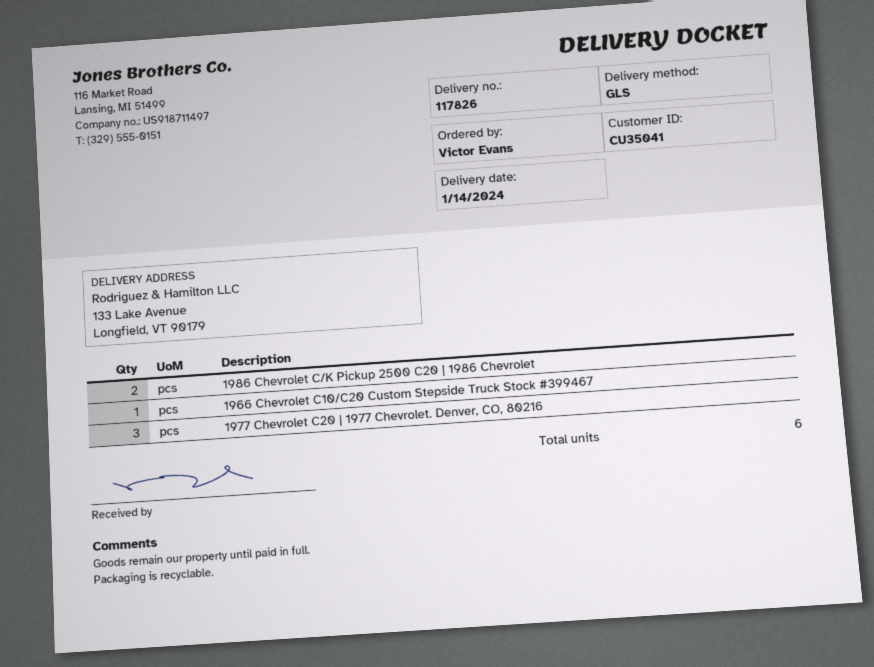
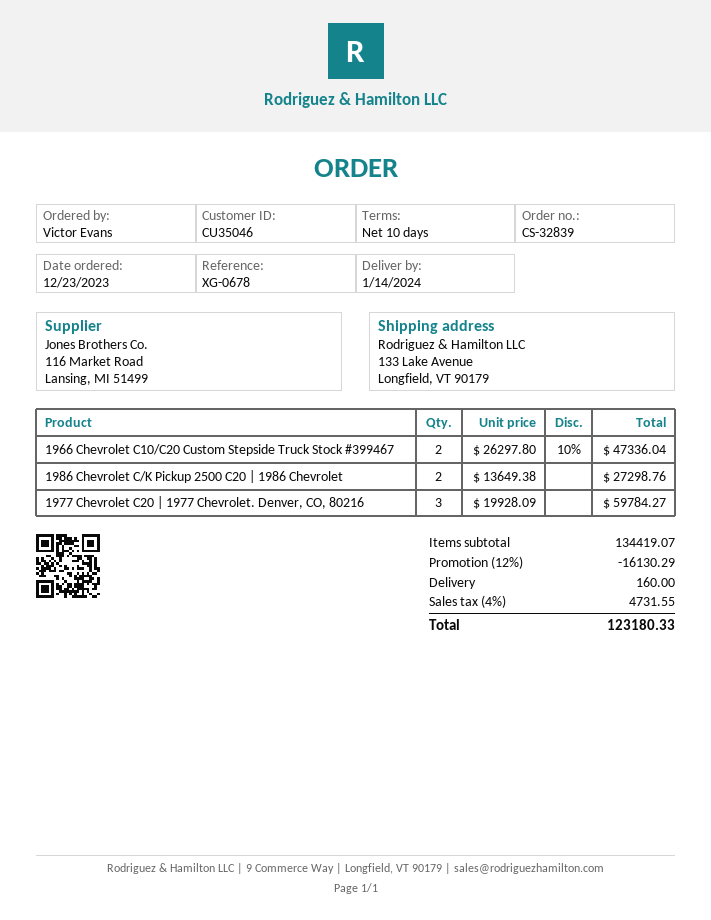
customer number: CU35041 -> CU35046
1966 Chevrolet C10/C20 Custom Stepside Truck Stock #399467: 1 -> 2

